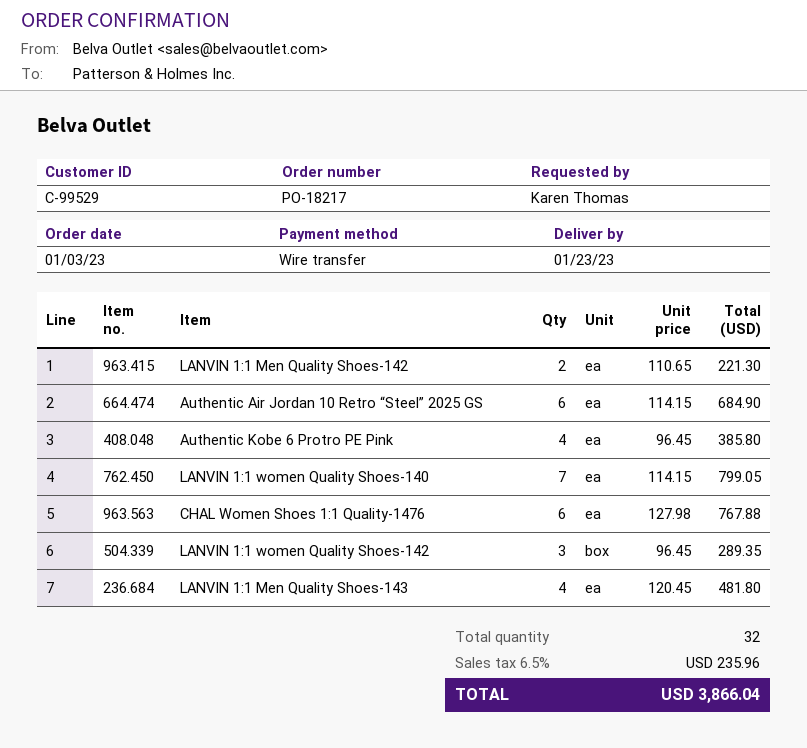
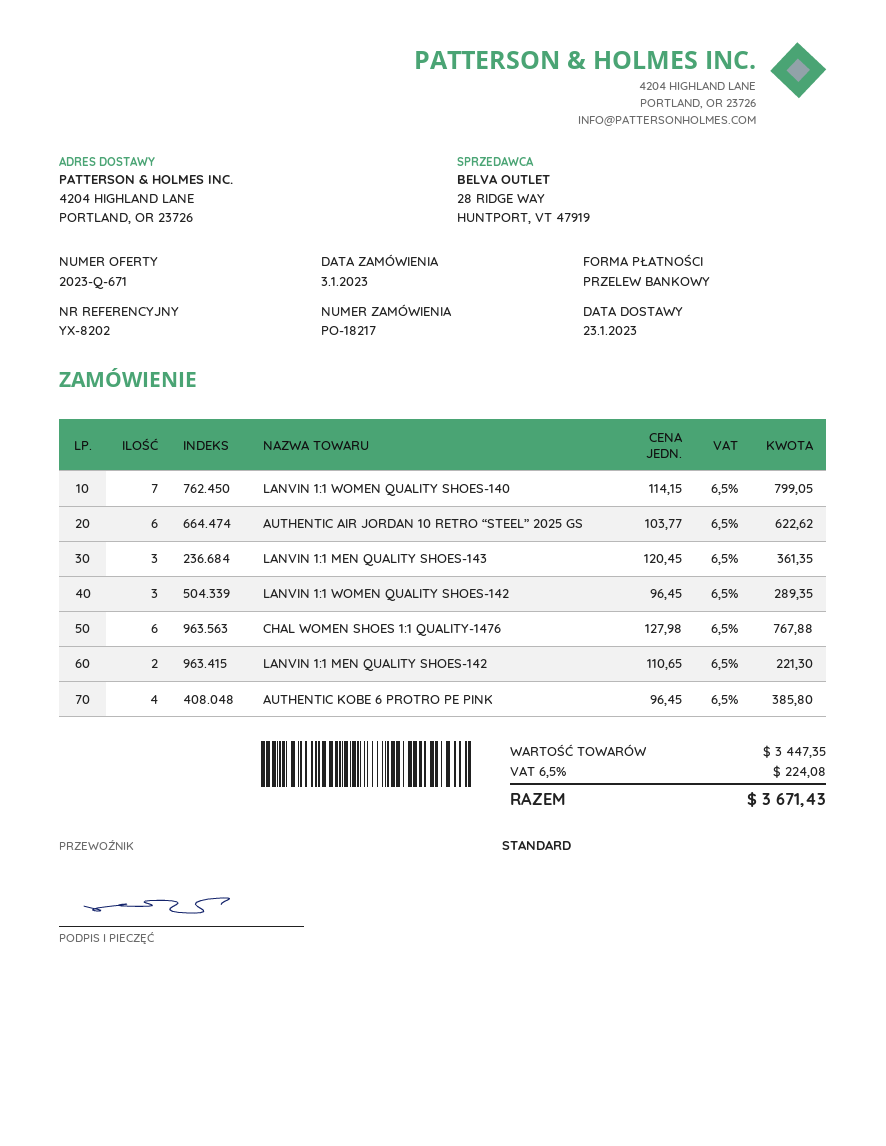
Authentic Air Jordan 10 Retro “Steel” 2025 GS: 6 x 114.15 = 684.90 -> 6 x 103.77 = 622.62
LANVIN 1:1 Men Quality Shoes-143: 4 x 120.45 = 481.80 -> 3 x 120.45 = 361.35
tax: 6.5% = 235.96 -> 6.5% = 224.08
total: 3866.04 -> 3671.43

